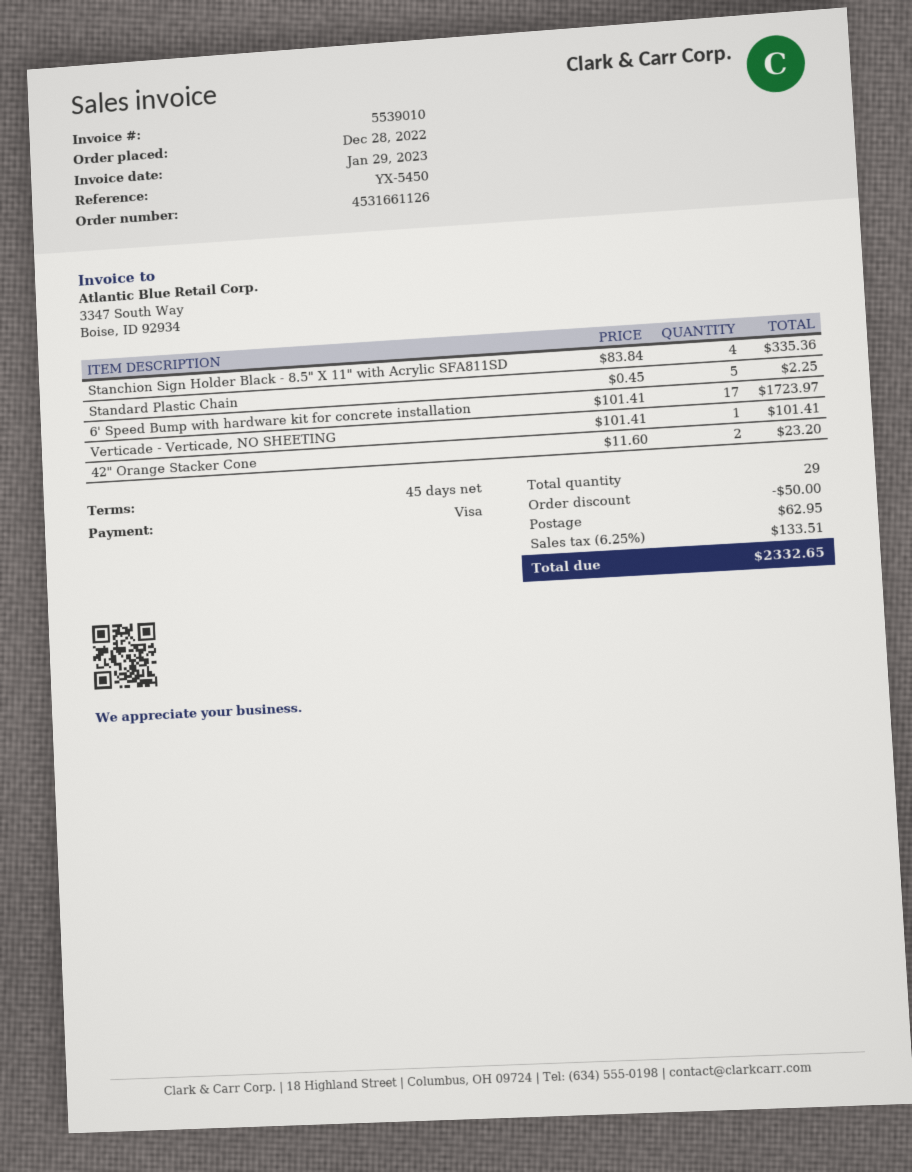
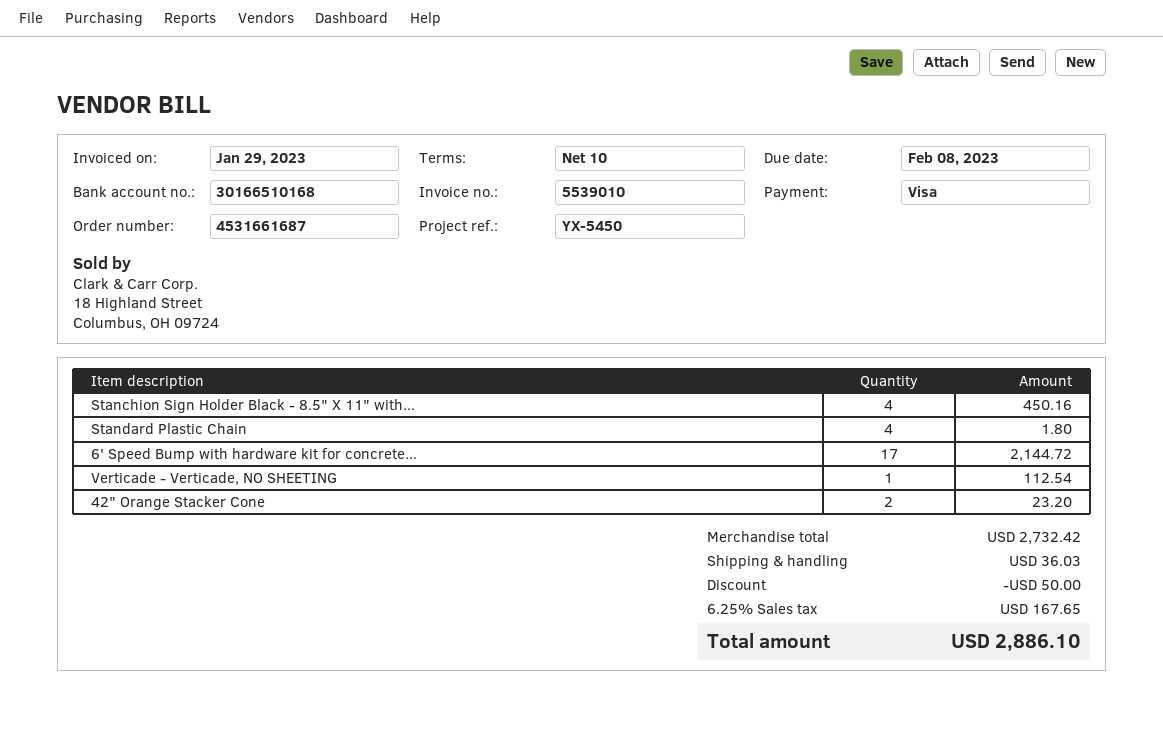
order number: 4531661126 -> 4531661687
payment terms: 45 days -> 10 days
Stanchion Sign Holder Black - 8.5" X 11" with Acrylic SFA811SD: 4 for 335.36 -> 4 for 450.16
Standard Plastic Chain: 5 for 2.25 -> 4 for 1.80
6' Speed Bump with hardware kit for concrete installation: 17 for 1723.97 -> 17 for 2144.72
Verticade - Verticade, NO SHEETING: 1 for 101.41 -> 1 for 112.54
shipping: 62.95 -> 36.03
tax: 6.25% = 133.51 -> 6.25% = 167.65
total: 2332.65 -> 2886.10

